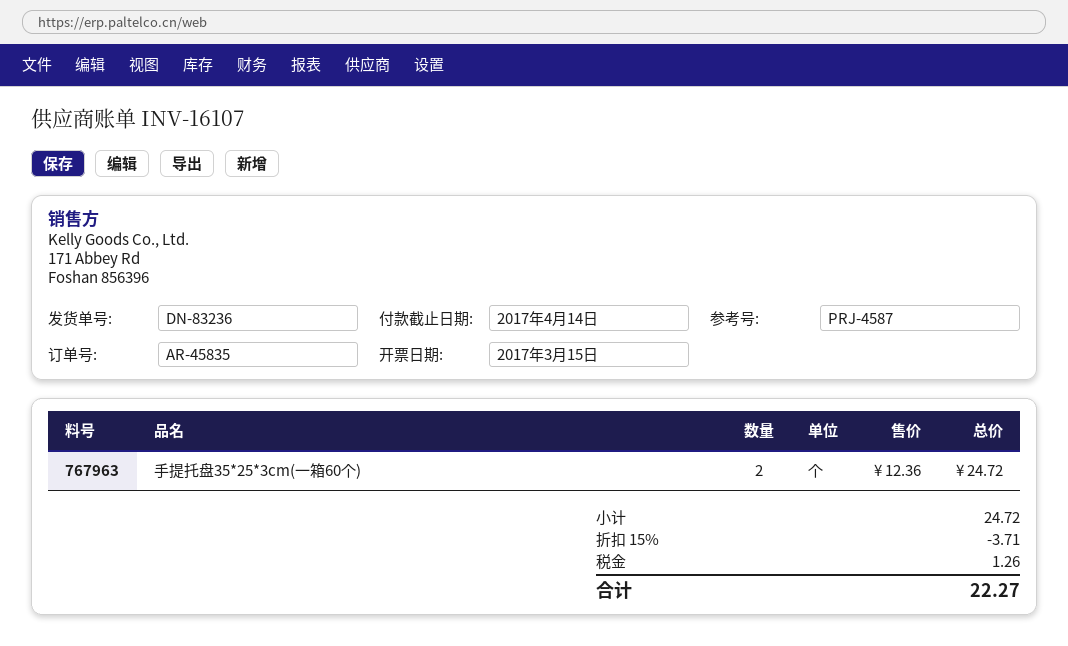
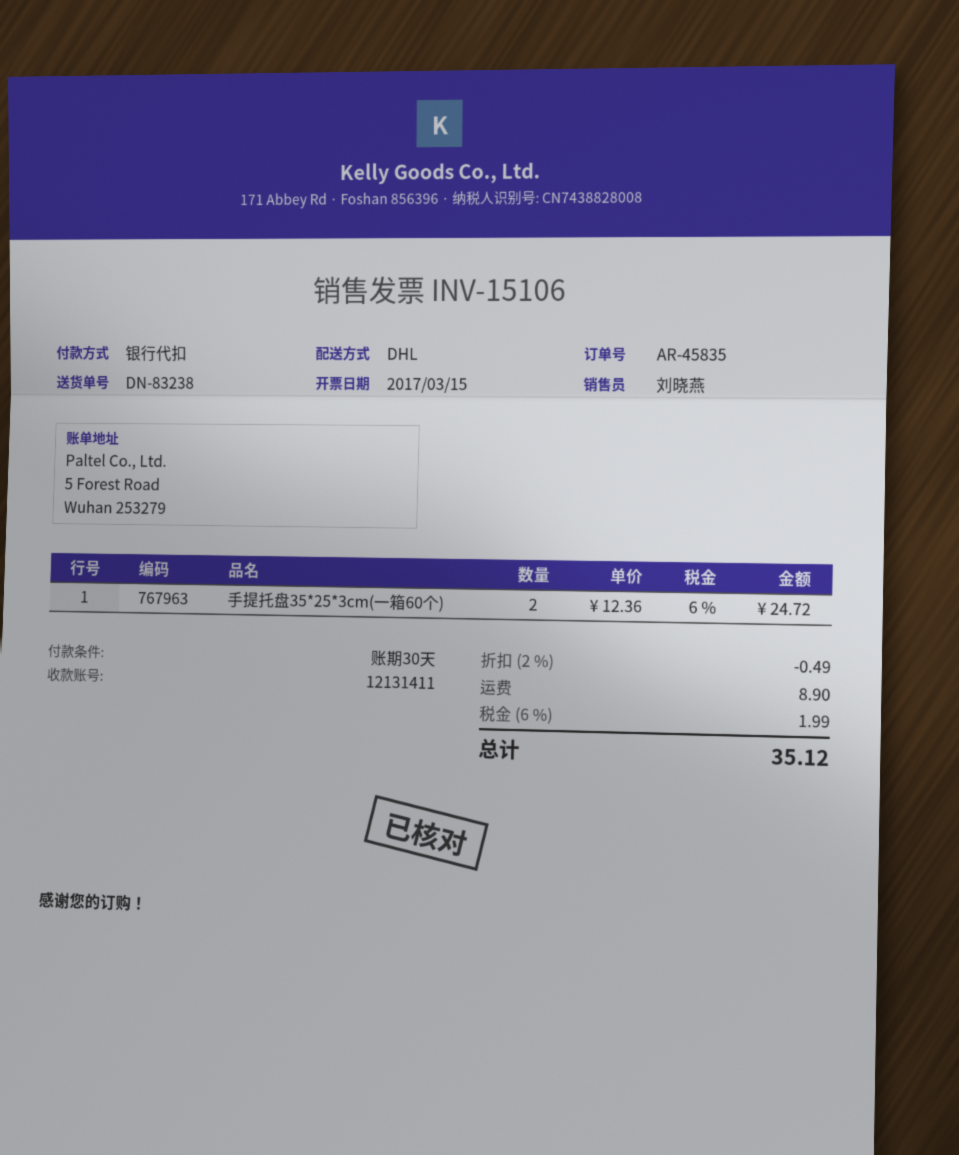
delivery note number: DN-83236 -> DN-83238
invoice number: INV-16107 -> INV-15106
discount: 15% = 3.71 -> 2% = 0.49
shipping: none -> 8.90
tax: 1.26 -> 1.99
total: 22.27 -> 35.12

